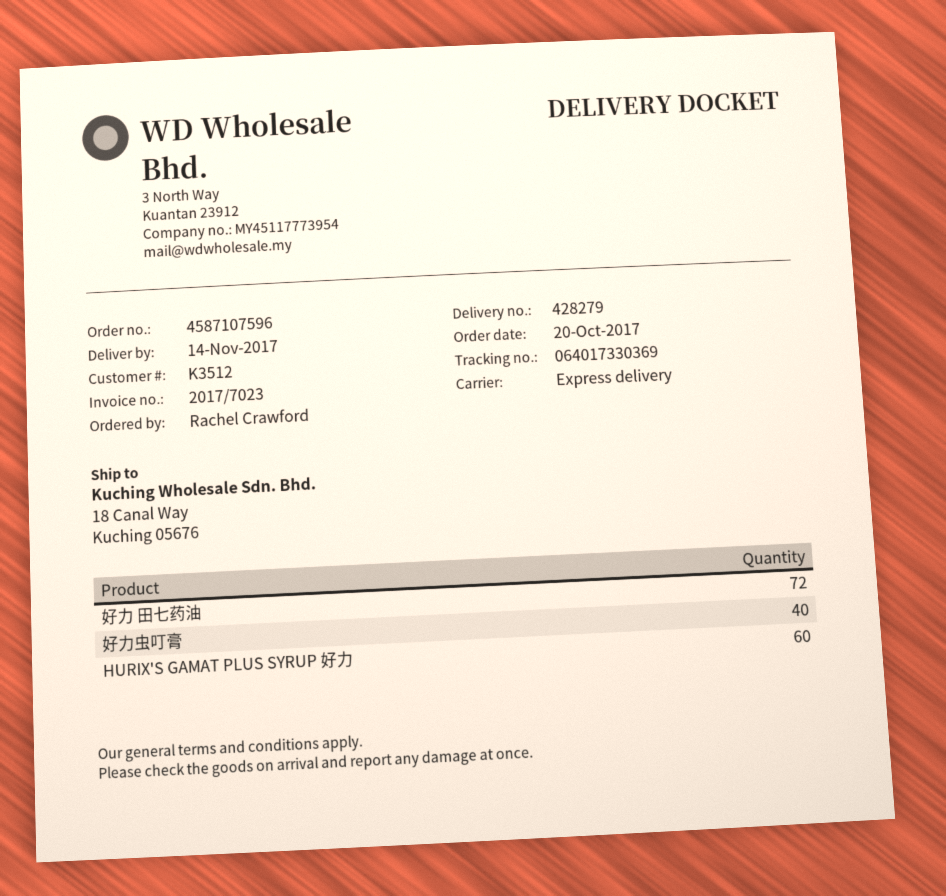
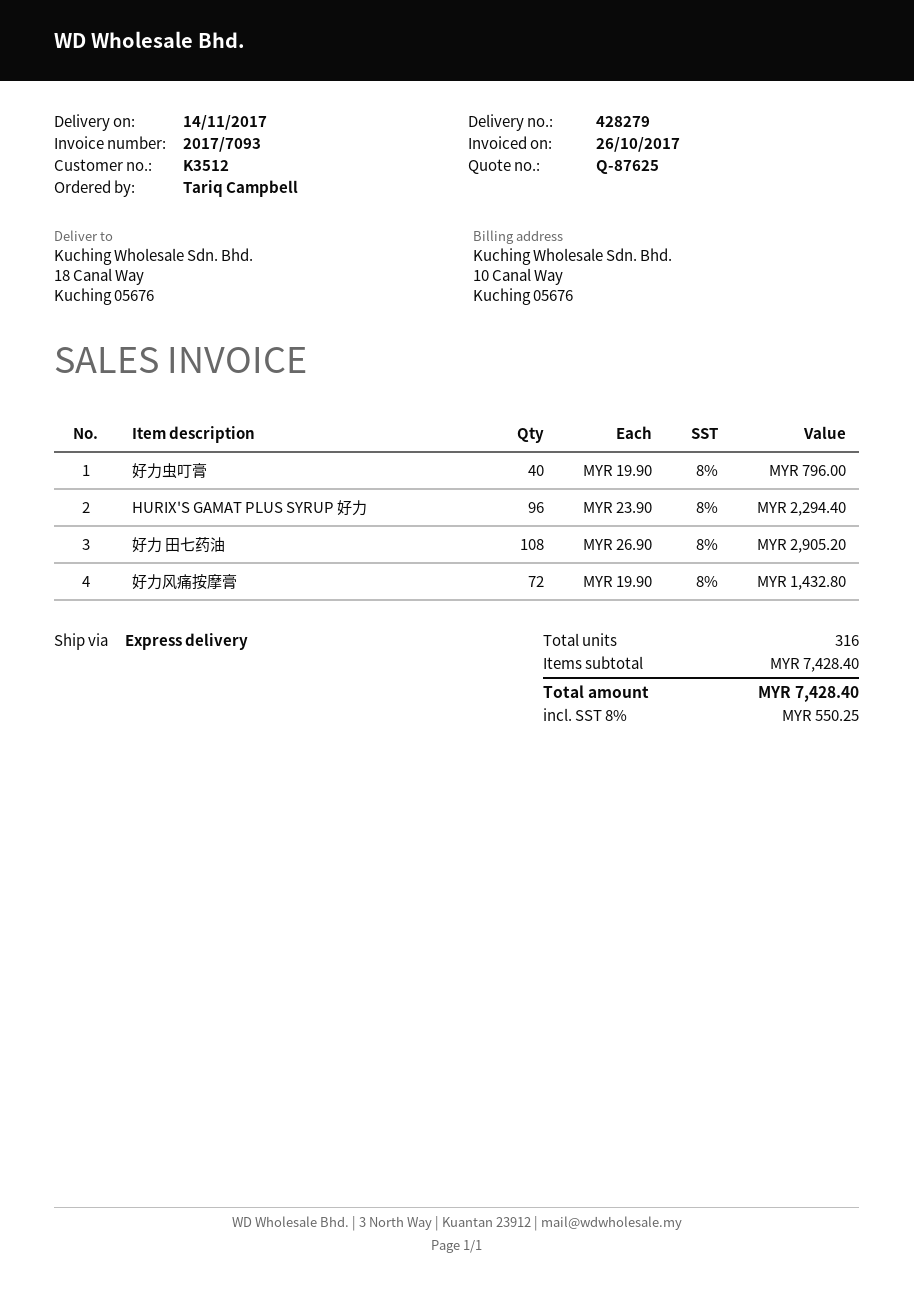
invoice number: 2017/7023 -> 2017/7093
ordered by: Rachel Crawford -> Tariq Campbell
好力 田七药油: 72 -> 108
HURIX'S GAMAT PLUS SYRUP 好力: 60 -> 96
好力风痛按摩膏: none -> 72

